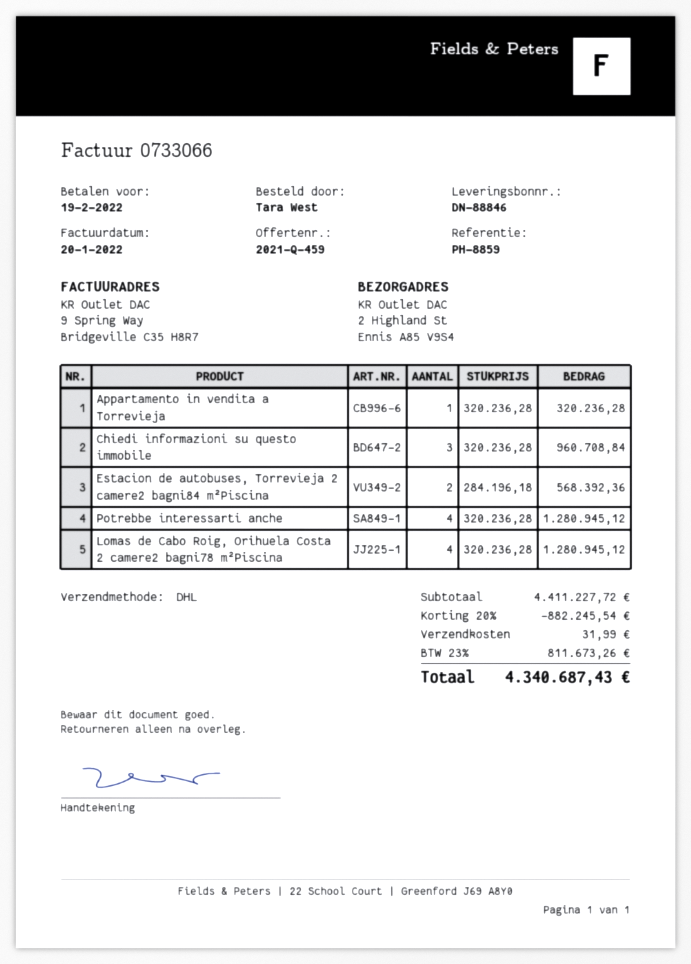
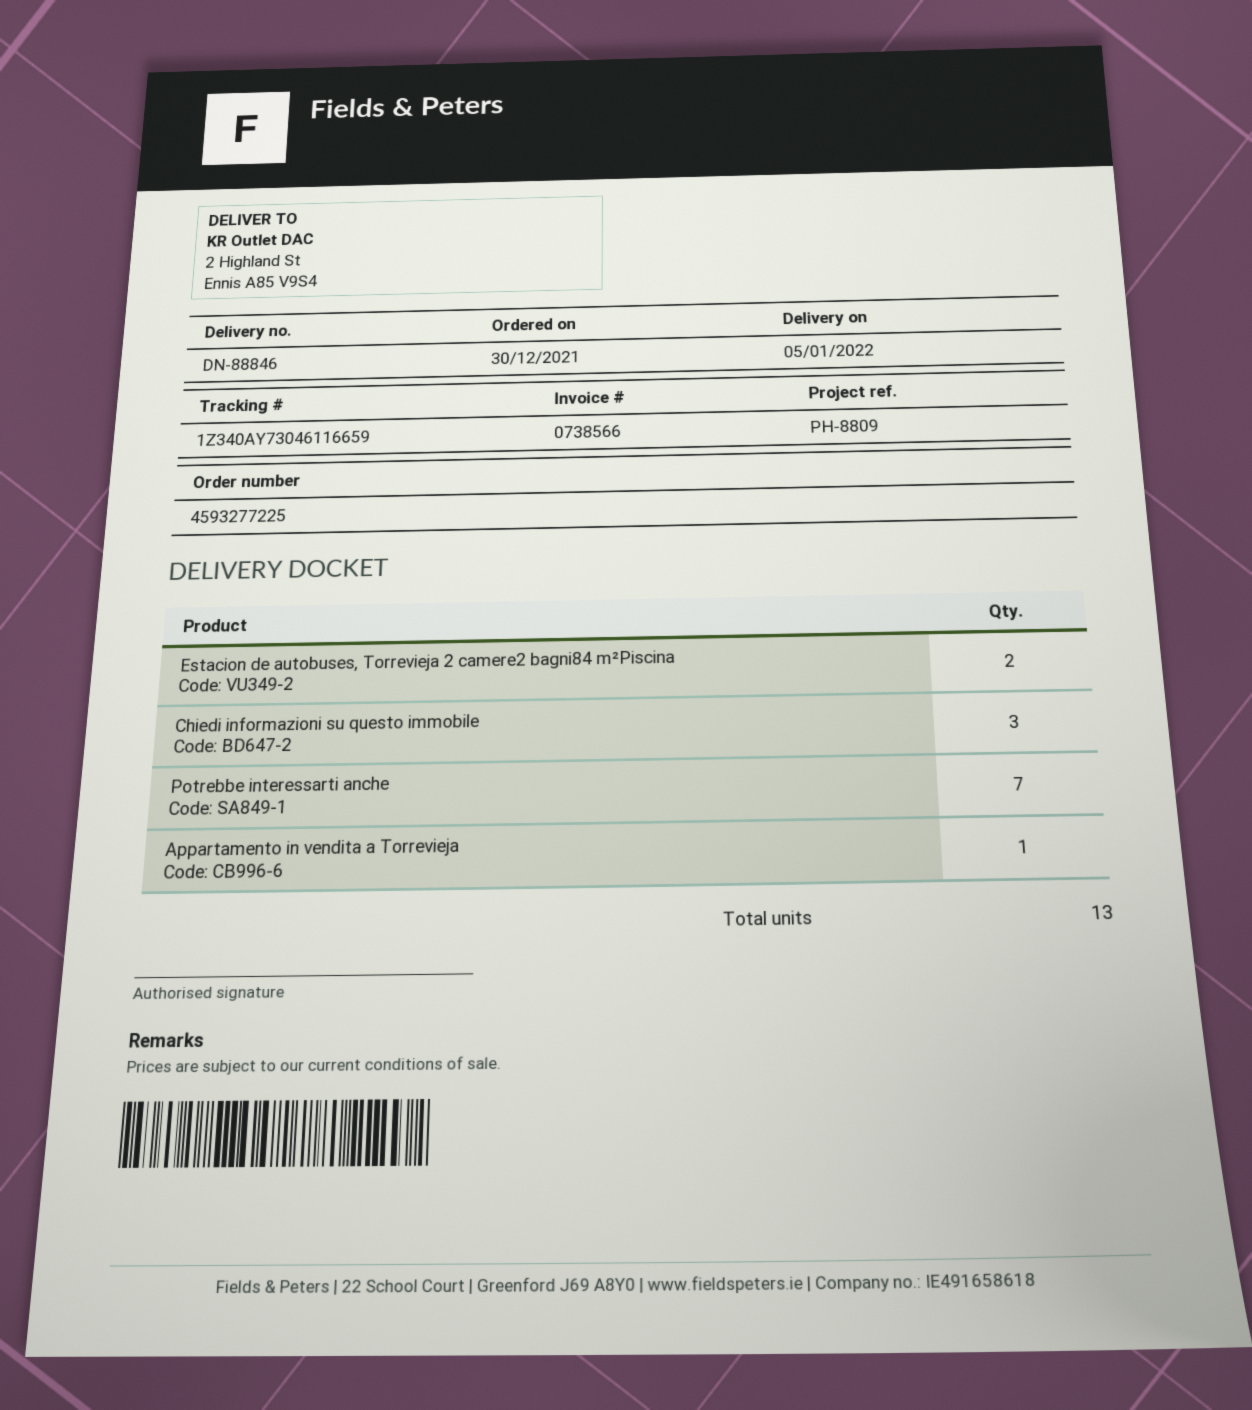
invoice number: 0733066 -> 0738566
reference: PH-8859 -> PH-8809
Potrebbe interessarti anche: 4 -> 7
Lomas de Cabo Roig, Orihuela Costa 2 camere2 bagni78 m²Piscina: 4 -> none

